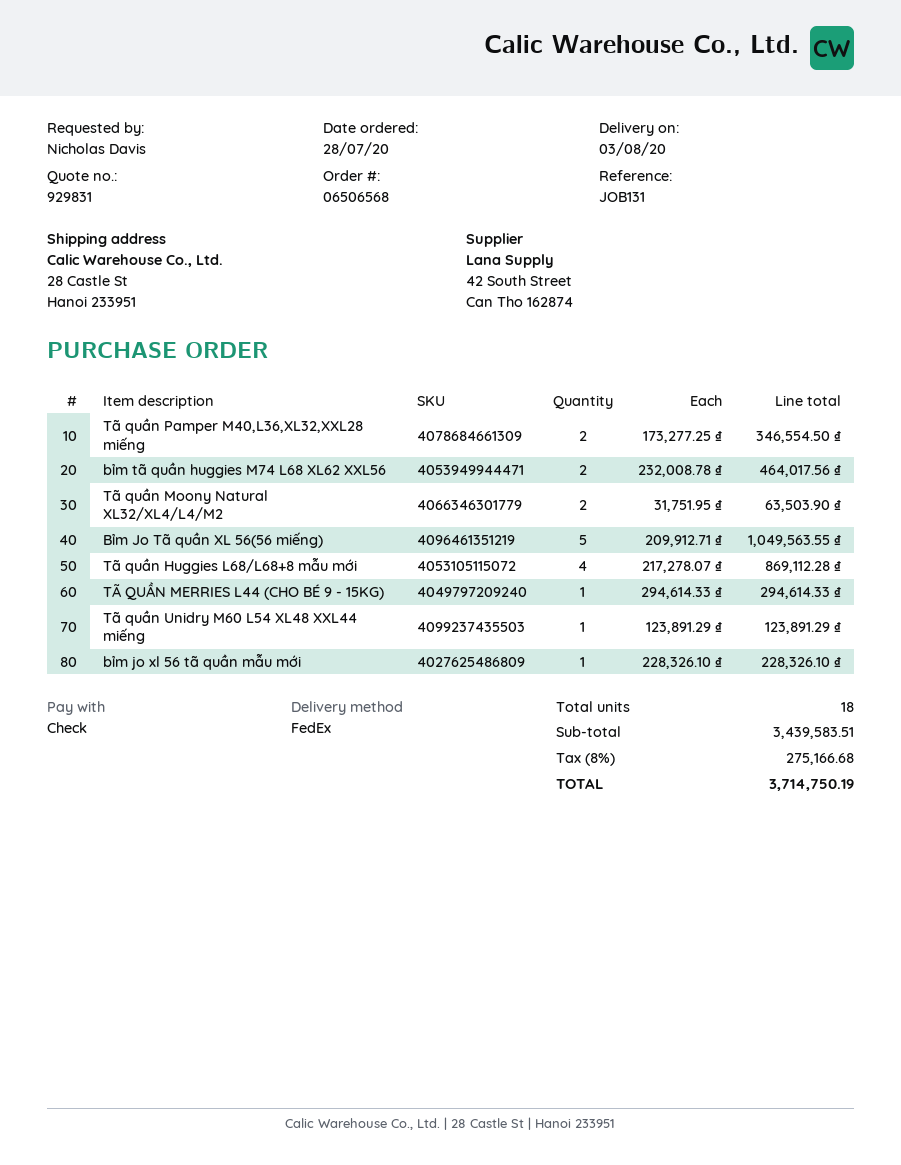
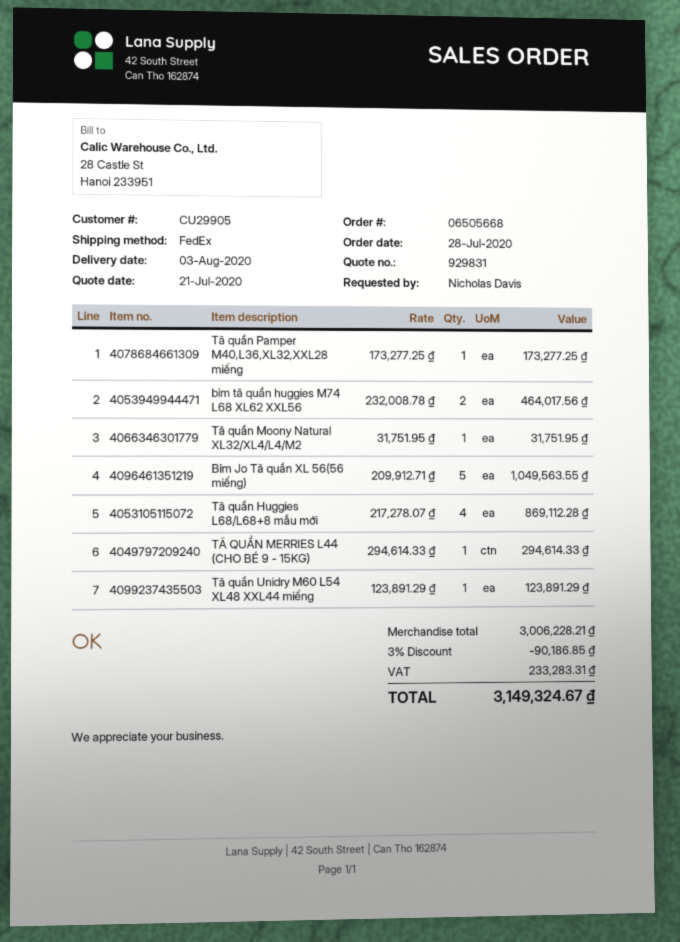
order number: 06506568 -> 06505668
Tã quần Pamper M40,L36,XL32,XXL28 miếng: 2 x 173277.25 = 346554.50 -> 1 x 173277.25 = 173277.25
Tã quần Moony Natural XL32/XL4/L4/M2: 2 x 31751.95 = 63503.90 -> 1 x 31751.95 = 31751.95
bỉm jo xl 56 tã quần mẫu mới: 1 x 228326.10 = 228326.10 -> none
subtotal: 3439583.51 -> 3006228.21
discount: none -> 3% = 90186.85
tax: 275166.68 -> 233283.31
total: 3714750.19 -> 3149324.67

